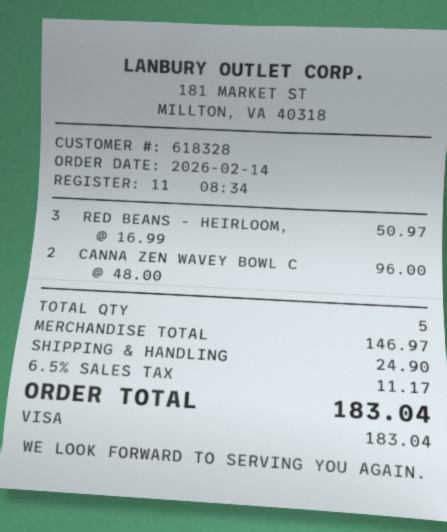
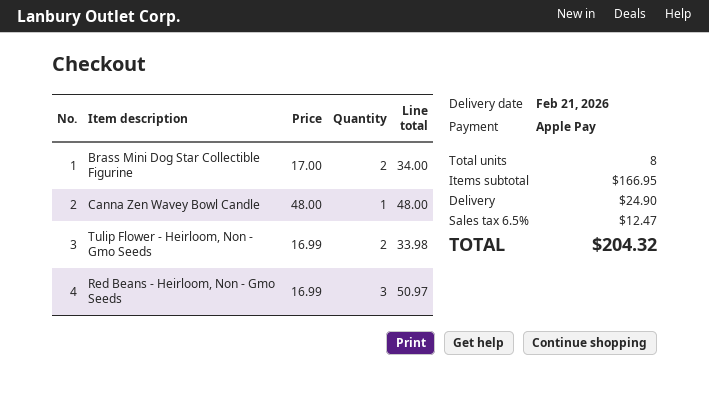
payment method: Visa -> Apple Pay
CANNA ZEN WAVEY BOWL C: 2 x 48.00 = 96.00 -> 1 x 48.00 = 48.00
Brass Mini Dog Star Collectible Figurine: none -> 2 x 17.00 = 34.00
Tulip Flower - Heirloom, Non - Gmo Seeds: none -> 2 x 16.99 = 33.98
total quantity: 5 -> 8
subtotal: 146.97 -> 166.95
tax: 6.5% = 11.17 -> 6.5% = 12.47
total: 183.04 -> 204.32

